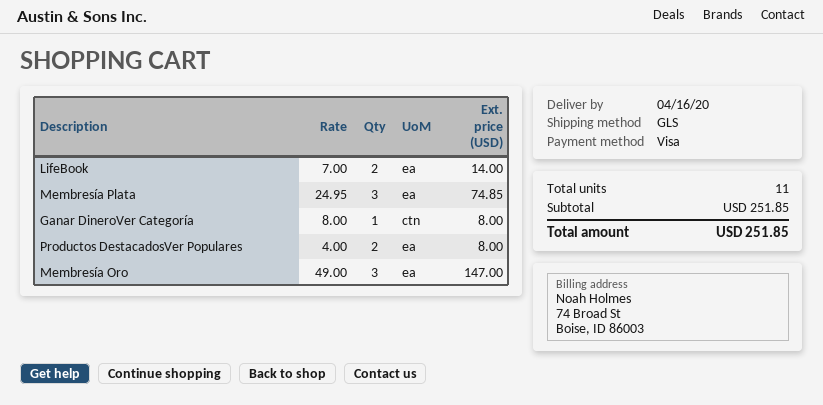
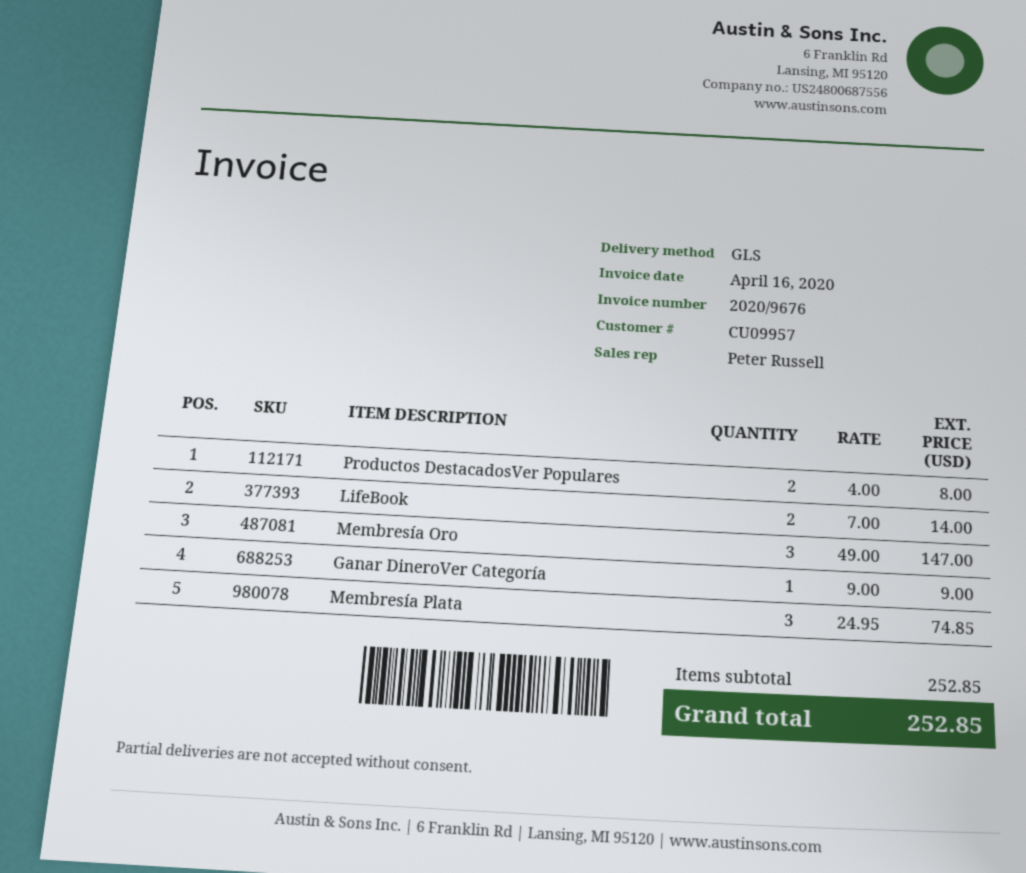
Ganar DineroVer Categoría: 1 x 8.00 = 8.00 -> 1 x 9.00 = 9.00
subtotal: 251.85 -> 252.85
total: 251.85 -> 252.85

